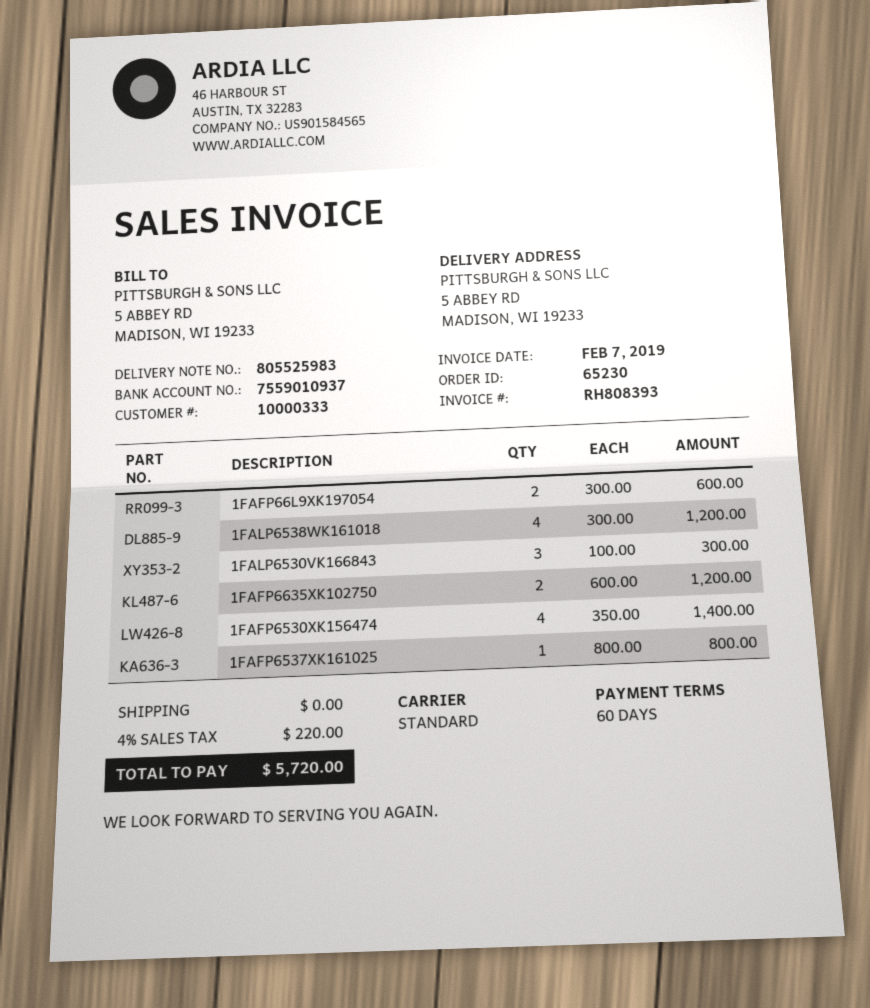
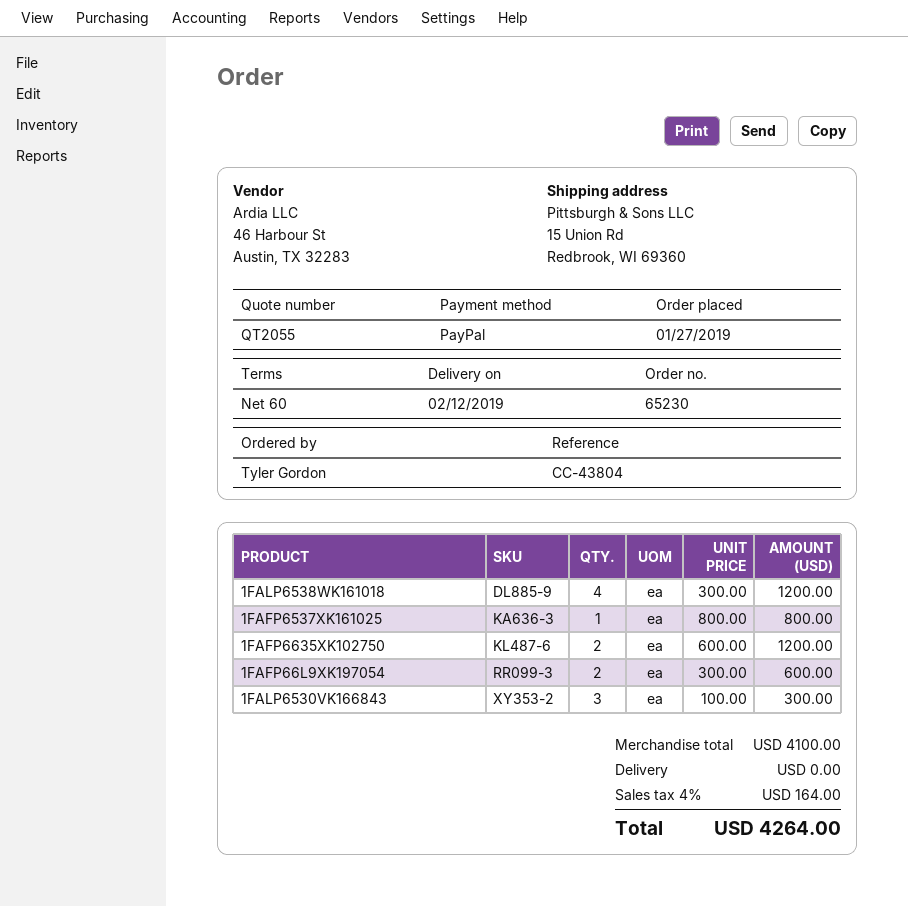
ship to: 5 ABBEY RD, MADISON, WI 19233 -> 15 Union Rd, Redbrook, WI 69360
1FAFP6530XK156474: 4 x 350.00 = 1400.00 -> none
tax: 4% = 220.00 -> 4% = 164.00
total: 5720.00 -> 4264.00

